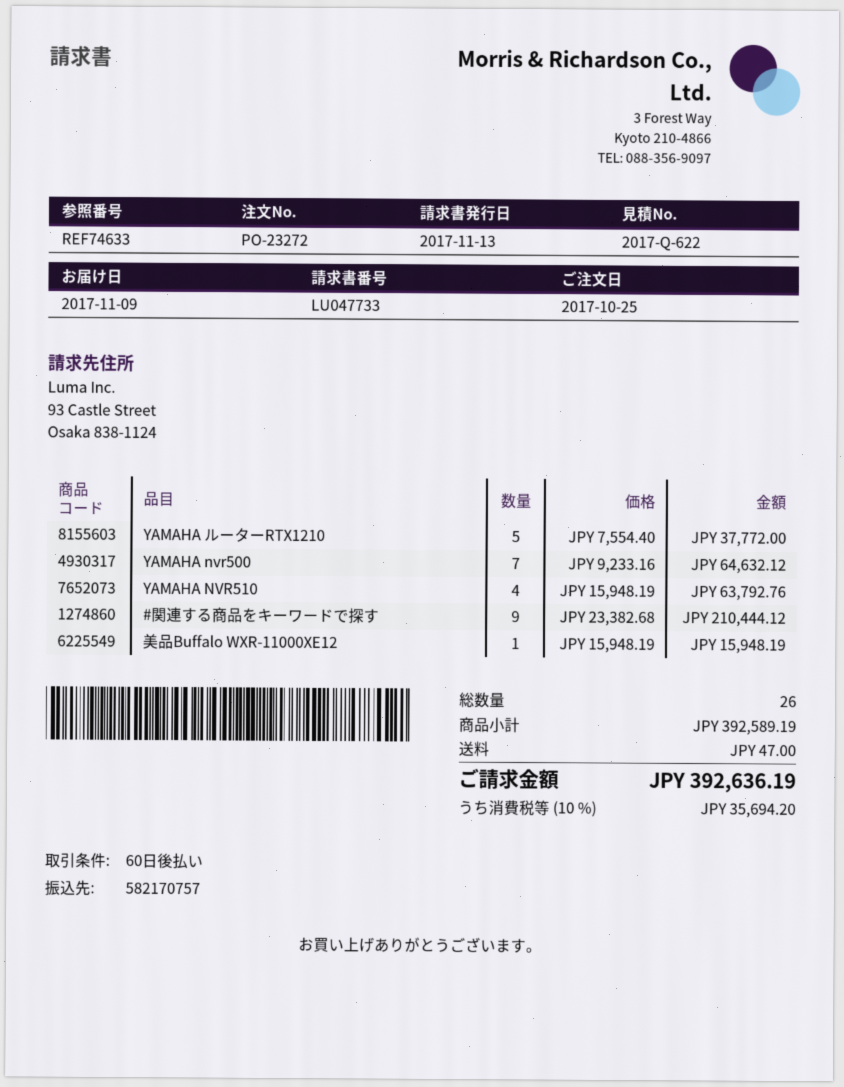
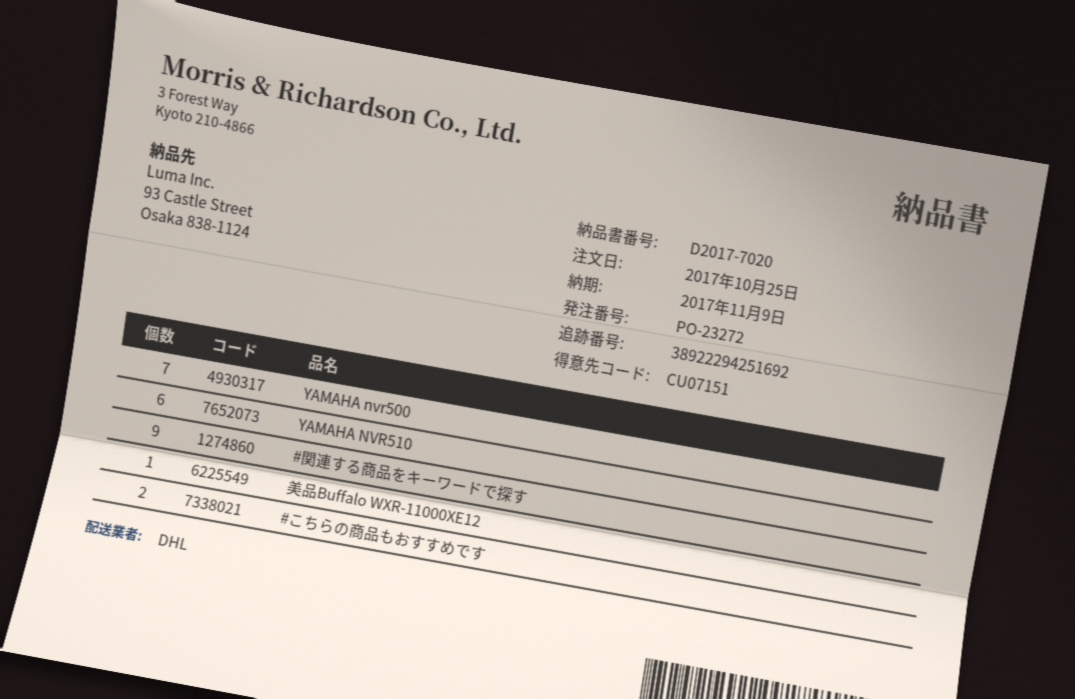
YAMAHA ルーターRTX1210: 5 -> none
YAMAHA NVR510: 4 -> 6
#こちらの商品もおすすめです: none -> 2

